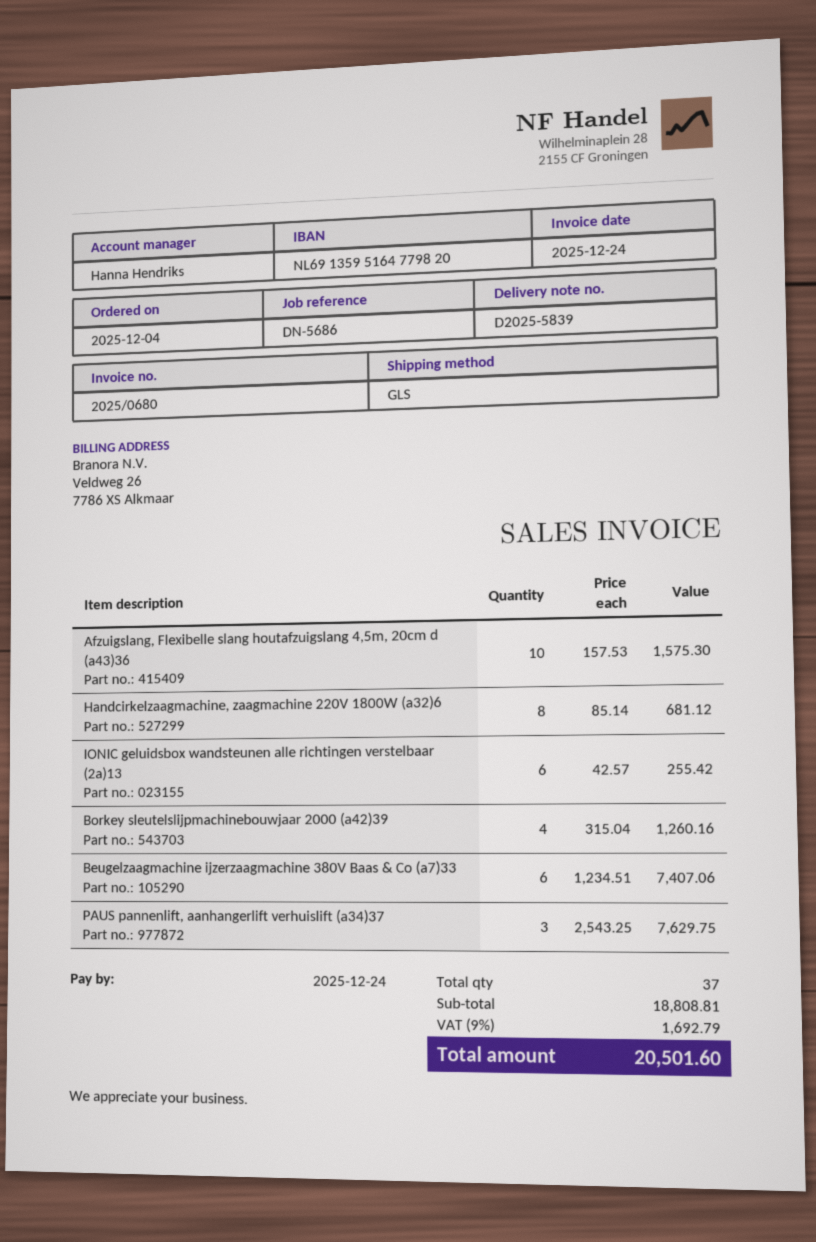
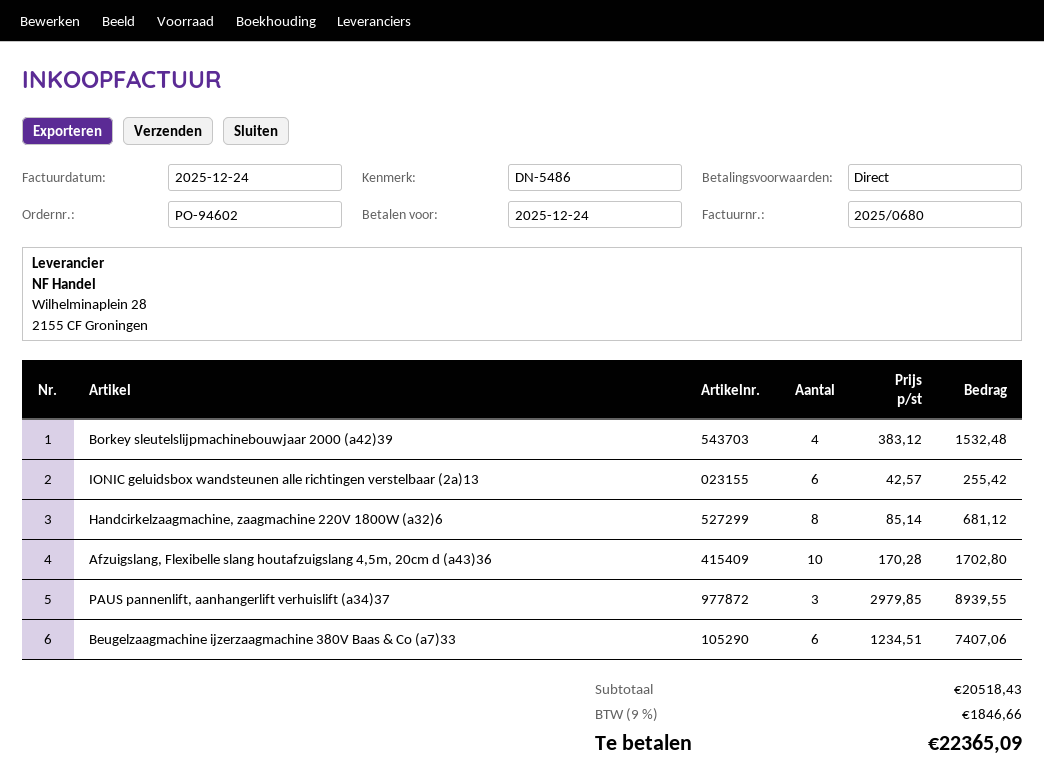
reference: DN-5686 -> DN-5486
Afzuigslang, Flexibelle slang houtafzuigslang 4,5m, 20cm d (a43)36: 10 x 157.53 = 1575.30 -> 10 x 170.28 = 1702.80
Borkey sleutelslijpmachinebouwjaar 2000 (a42)39: 4 x 315.04 = 1260.16 -> 4 x 383.12 = 1532.48
PAUS pannenlift, aanhangerlift verhuislift (a34)37: 3 x 2543.25 = 7629.75 -> 3 x 2979.85 = 8939.55
subtotal: 18808.81 -> 20518.43
tax: 9% = 1692.79 -> 9% = 1846.66
total: 20501.60 -> 22365.09

